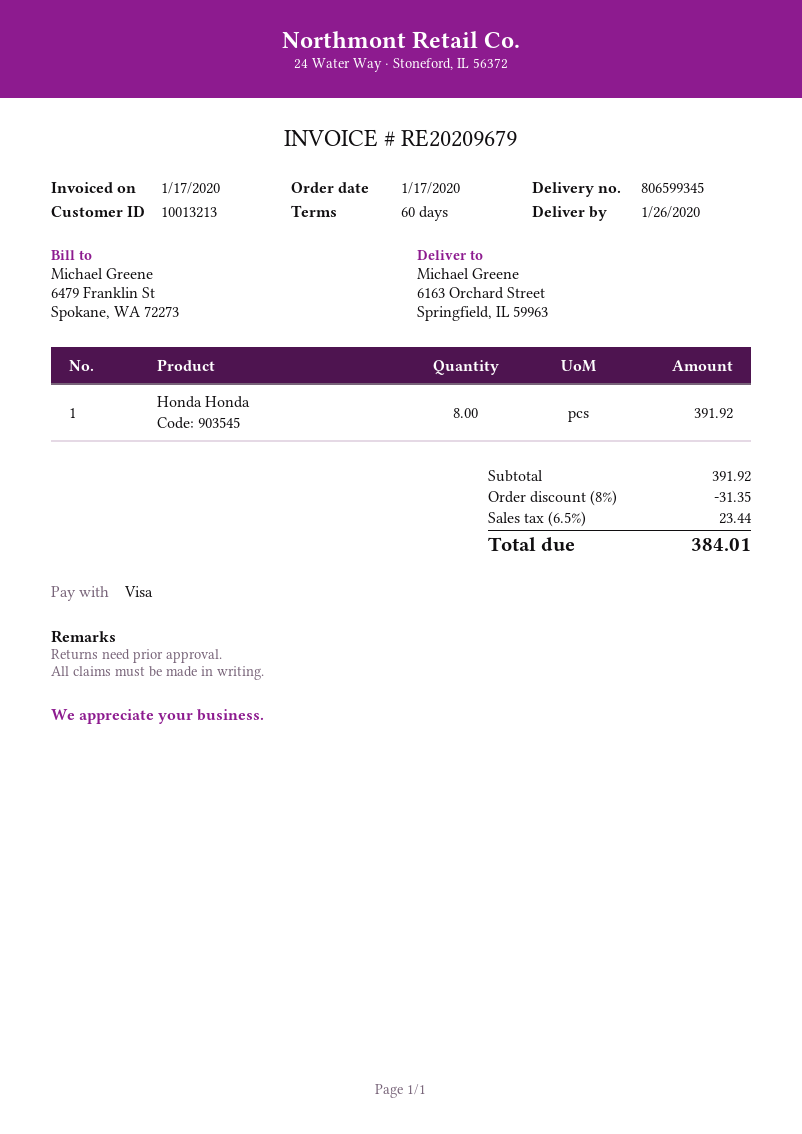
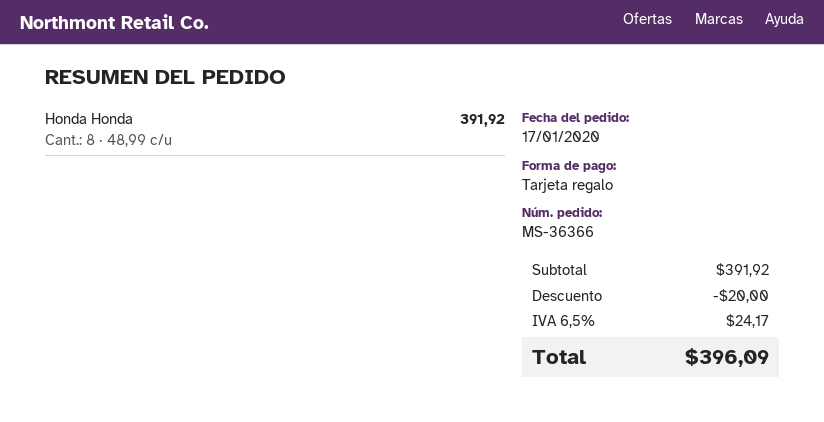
payment method: Visa -> gift card
discount: 31.35 -> 20.00
tax: 6.5% = 23.44 -> 6.5% = 24.17
total: 384.01 -> 396.09

